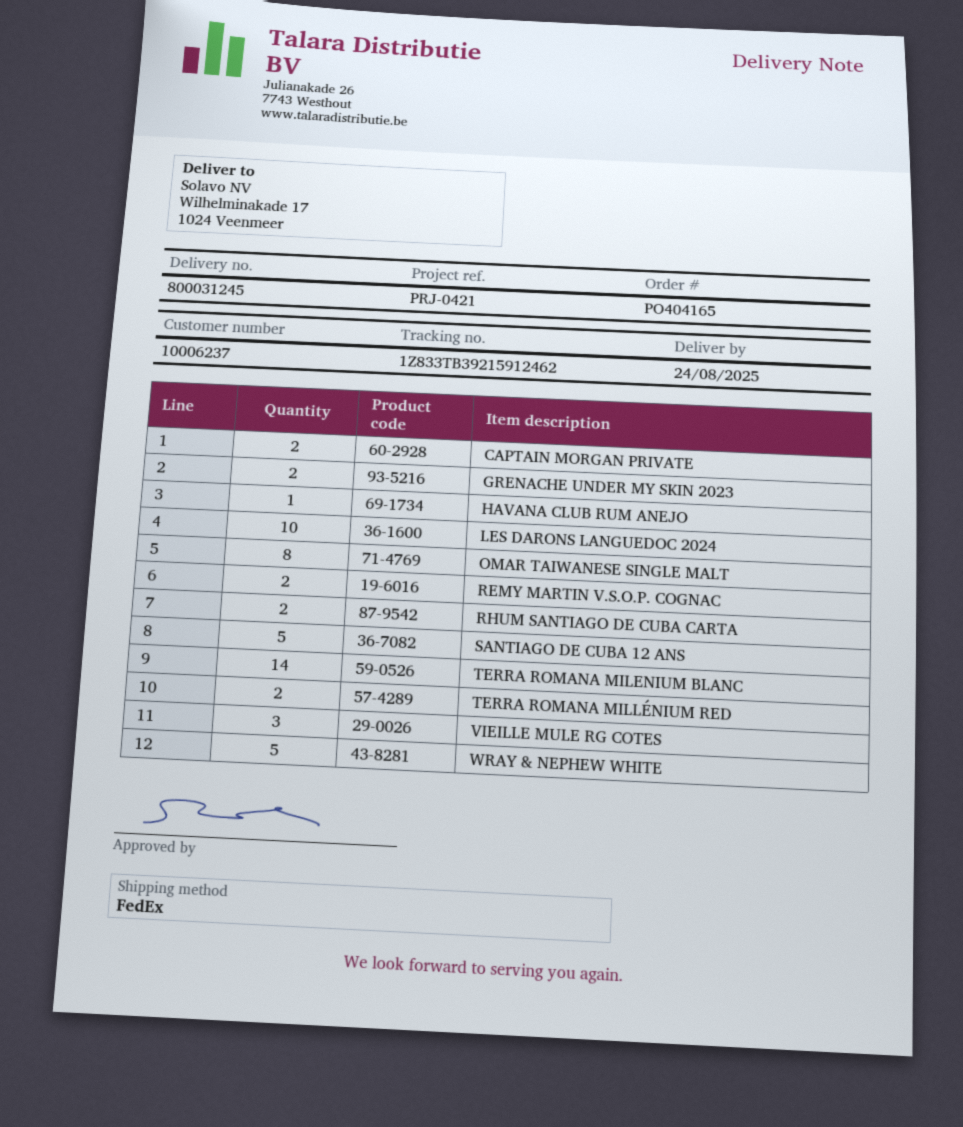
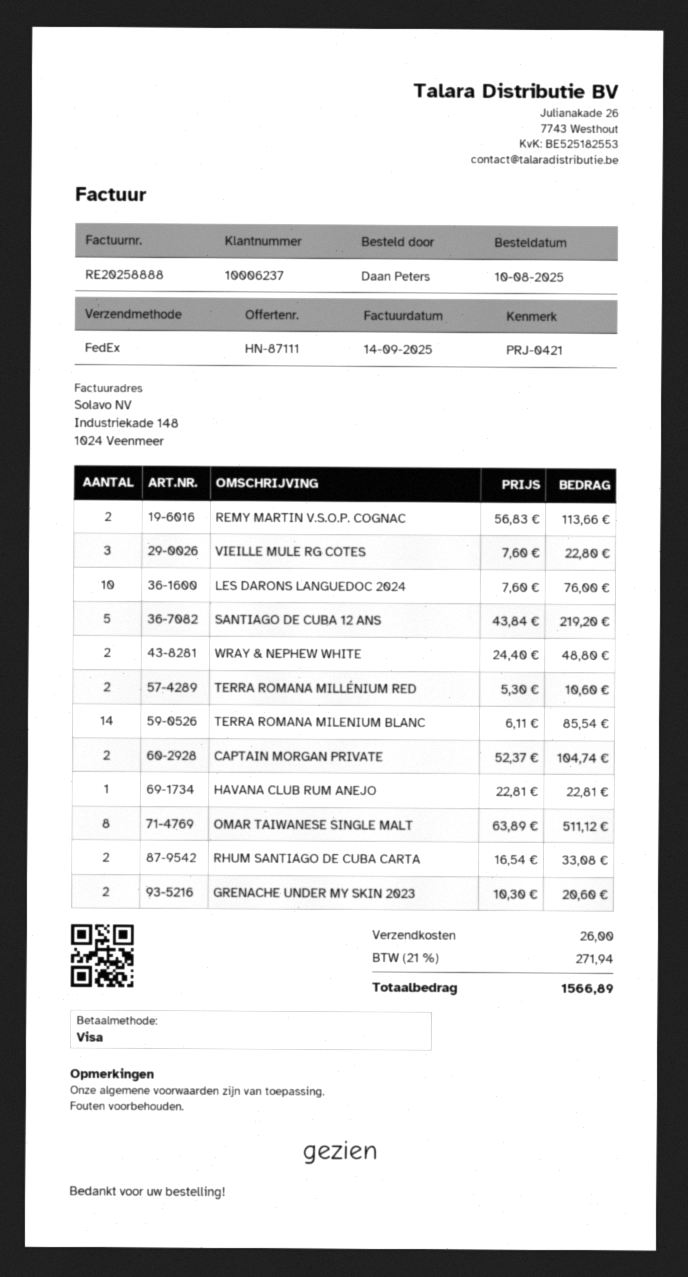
WRAY & NEPHEW WHITE: 5 -> 2

